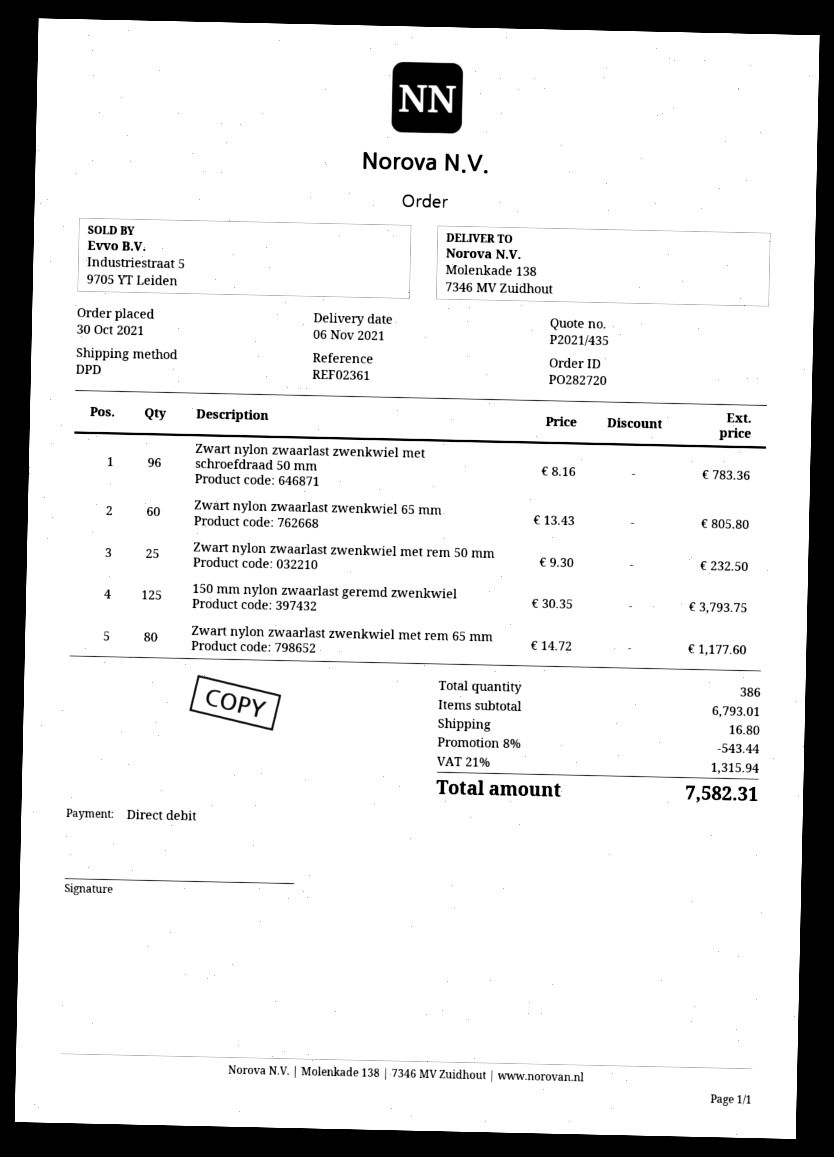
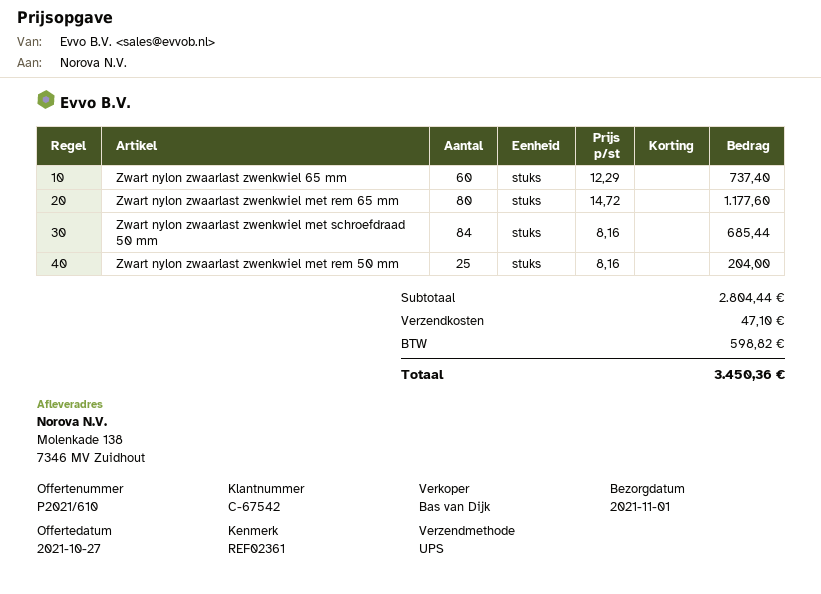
quote number: P2021/435 -> P2021/610
delivery date: 2021-11-06 -> 2021-11-01
shipping method: DPD -> UPS
Zwart nylon zwaarlast zwenkwiel met schroefdraad 50 mm: 96 x 8.16 = 783.36 -> 84 x 8.16 = 685.44
Zwart nylon zwaarlast zwenkwiel 65 mm: 60 x 13.43 = 805.80 -> 60 x 12.29 = 737.40
Zwart nylon zwaarlast zwenkwiel met rem 50 mm: 25 x 9.30 = 232.50 -> 25 x 8.16 = 204.00
150 mm nylon zwaarlast geremd zwenkwiel: 125 x 30.35 = 3793.75 -> none
subtotal: 6793.01 -> 2804.44
discount: 8% = 543.44 -> none
shipping: 16.80 -> 47.10
tax: 1315.94 -> 598.82
total: 7582.31 -> 3450.36

